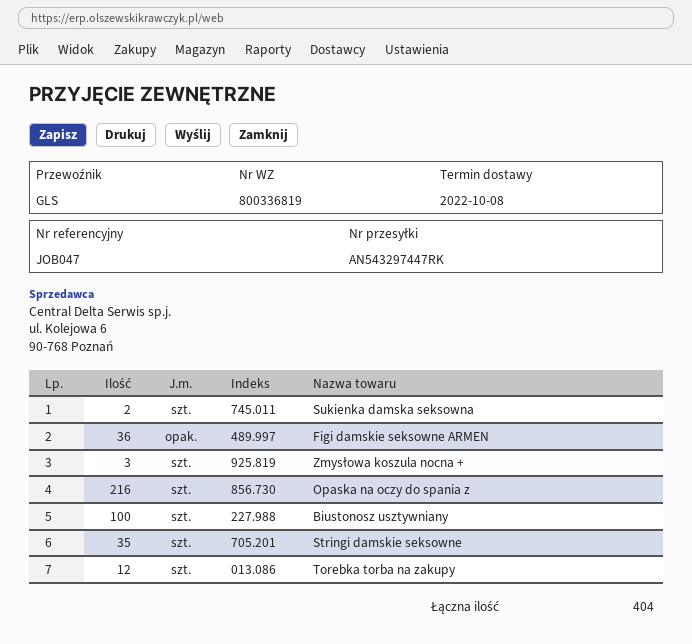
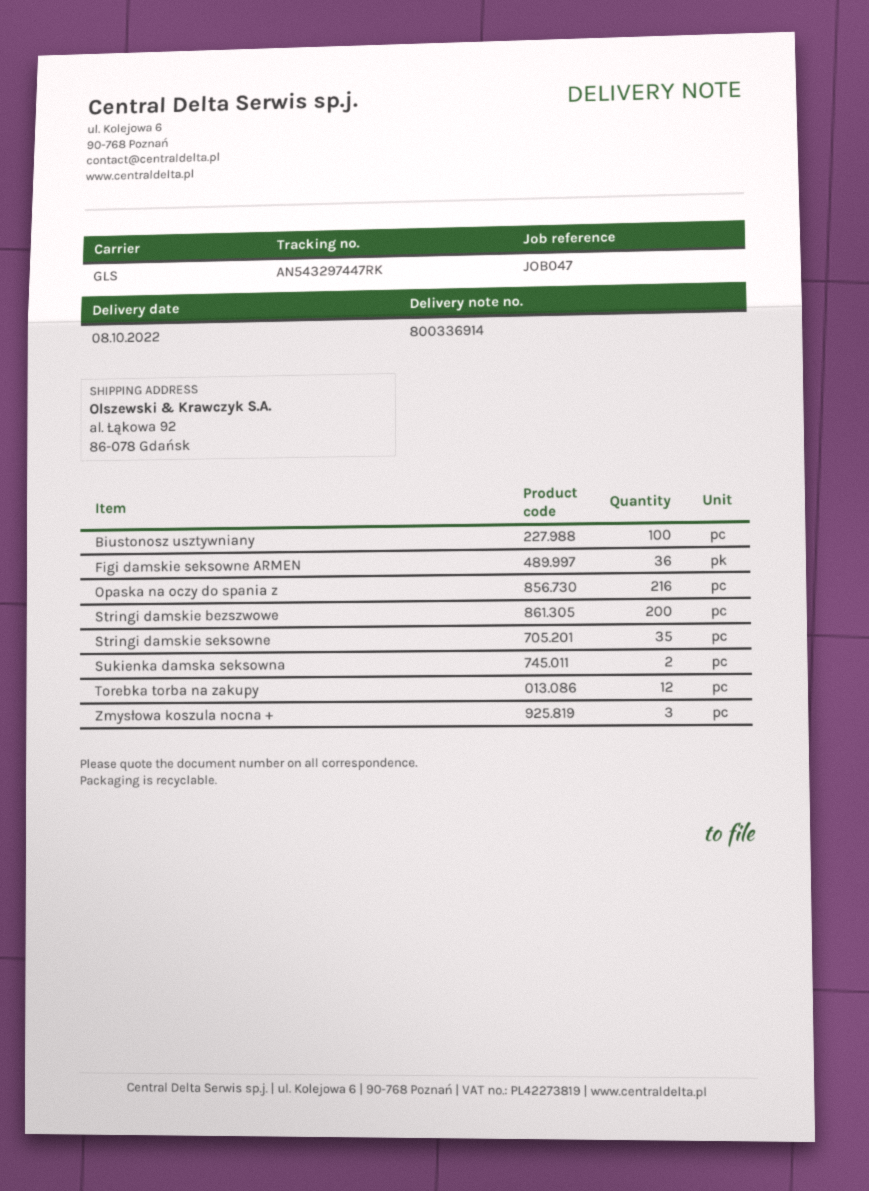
delivery note number: 800336819 -> 800336914
Stringi damskie bezszwowe: none -> 200

